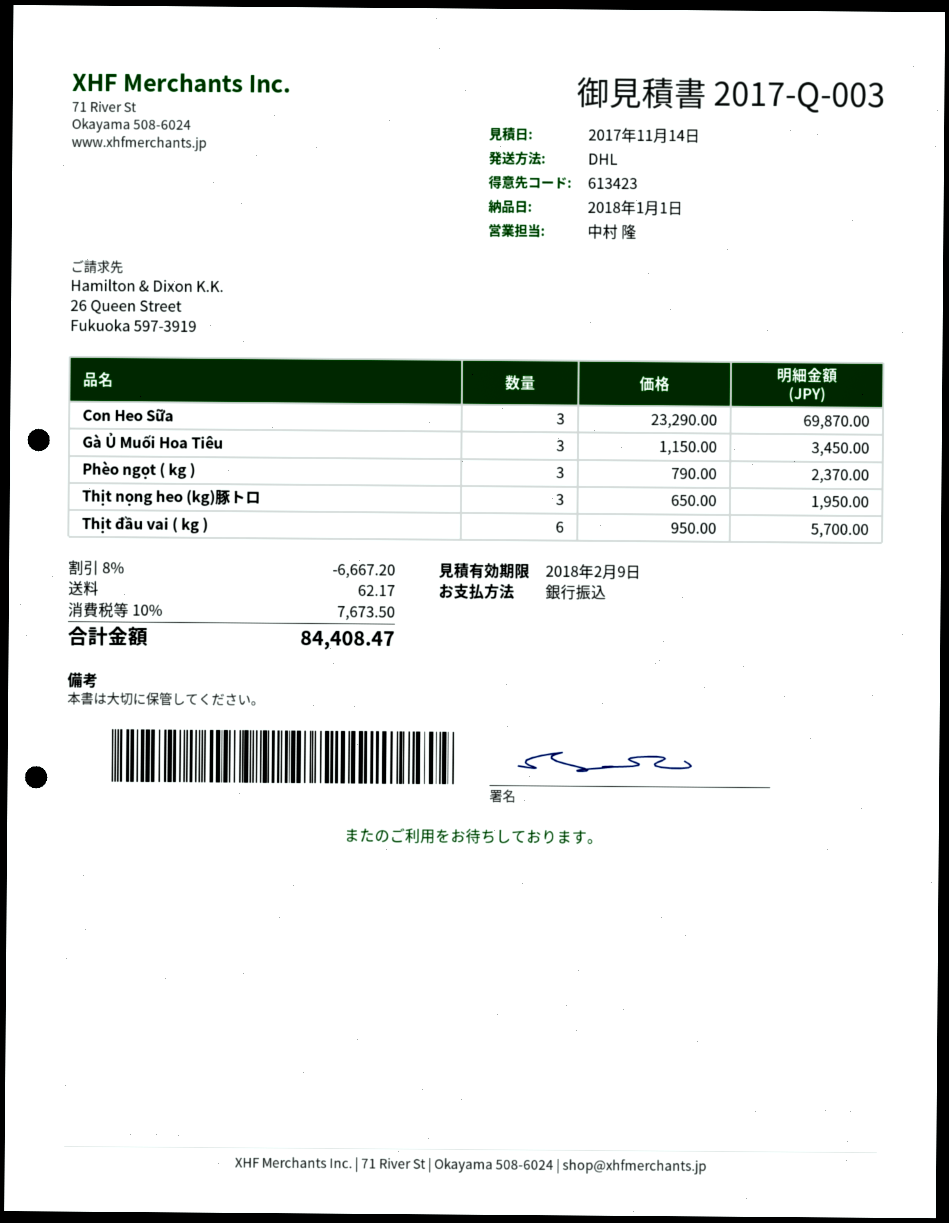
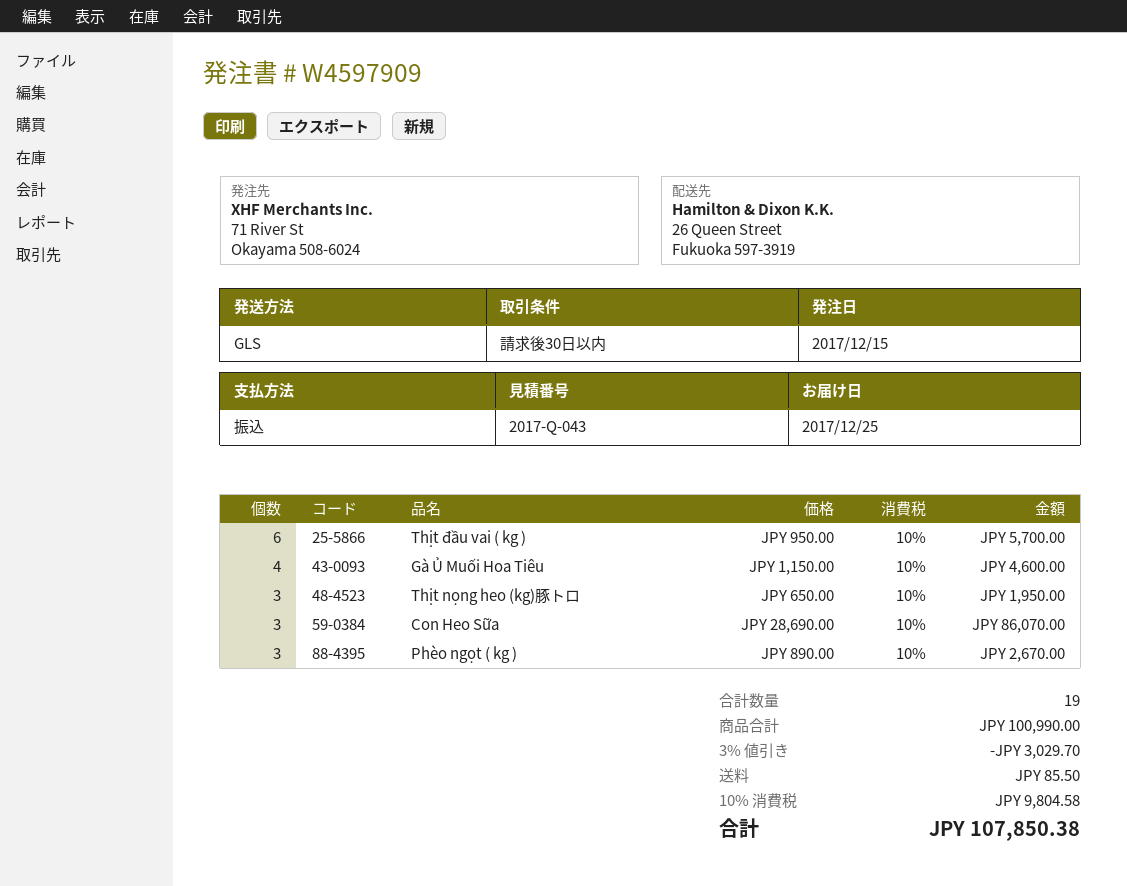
quote number: 2017-Q-003 -> 2017-Q-043
delivery date: 2018-01-01 -> 2017-12-25
shipping method: DHL -> GLS
Con Heo Sữa: 3 x 23290.00 = 69870.00 -> 3 x 28690.00 = 86070.00
Gà Ủ Muối Hoa Tiêu: 3 x 1150.00 = 3450.00 -> 4 x 1150.00 = 4600.00
Phèo ngọt ( kg ): 3 x 790.00 = 2370.00 -> 3 x 890.00 = 2670.00
discount: 8% = 6667.20 -> 3% = 3029.70
shipping: 62.17 -> 85.50
tax: 10% = 7673.50 -> 10% = 9804.58
total: 84408.47 -> 107850.38

